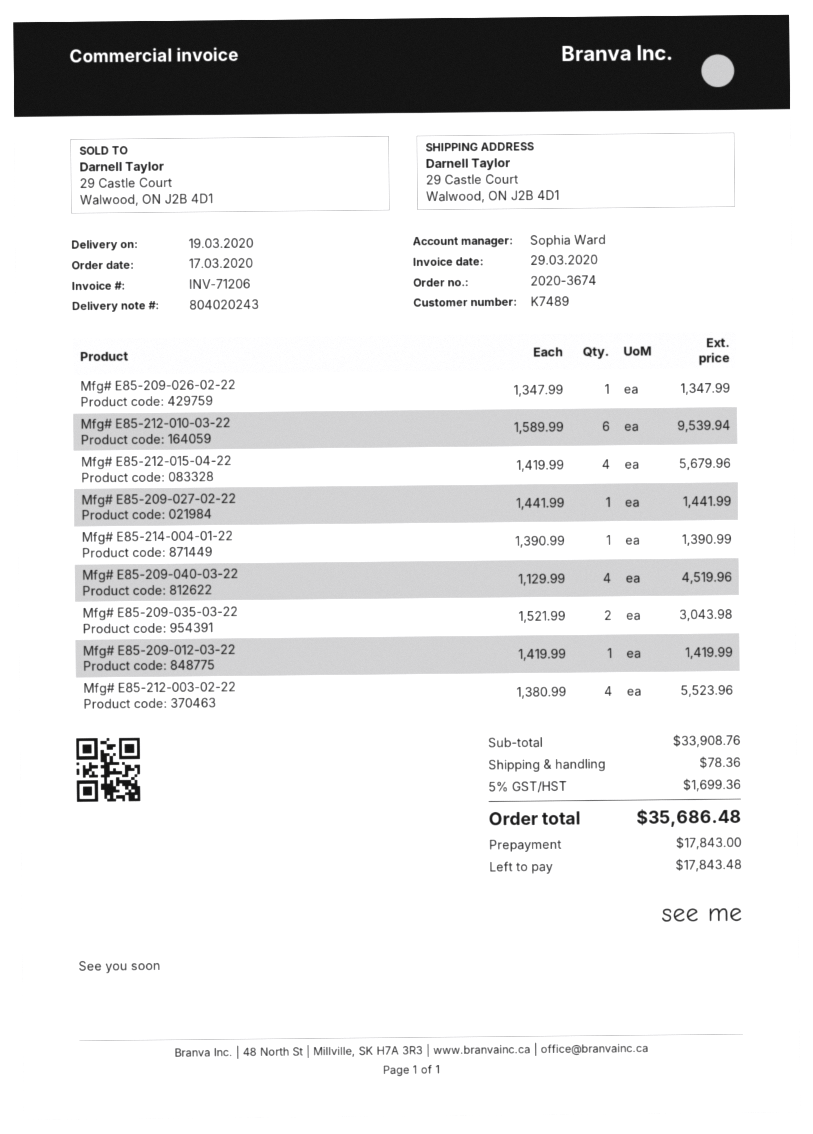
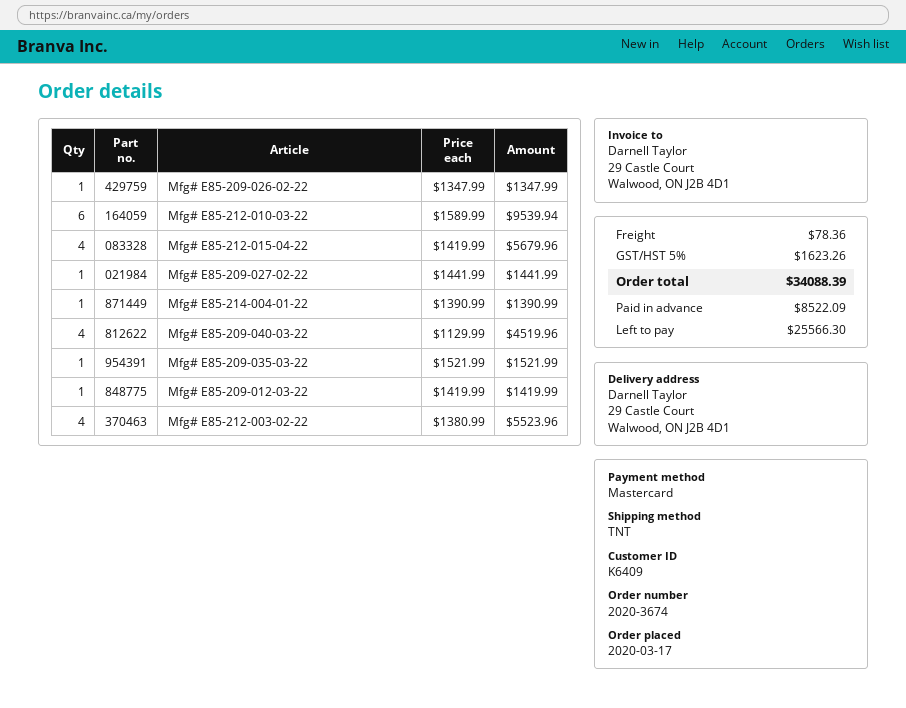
customer number: K7489 -> K6409
Mfg# E85-209-035-03-22: 2 x 1521.99 = 3043.98 -> 1 x 1521.99 = 1521.99
tax: 5% = 1699.36 -> 5% = 1623.26
total: 35686.48 -> 34088.39
deposit: 17843.00 -> 8522.09
balance: 17843.48 -> 25566.30

